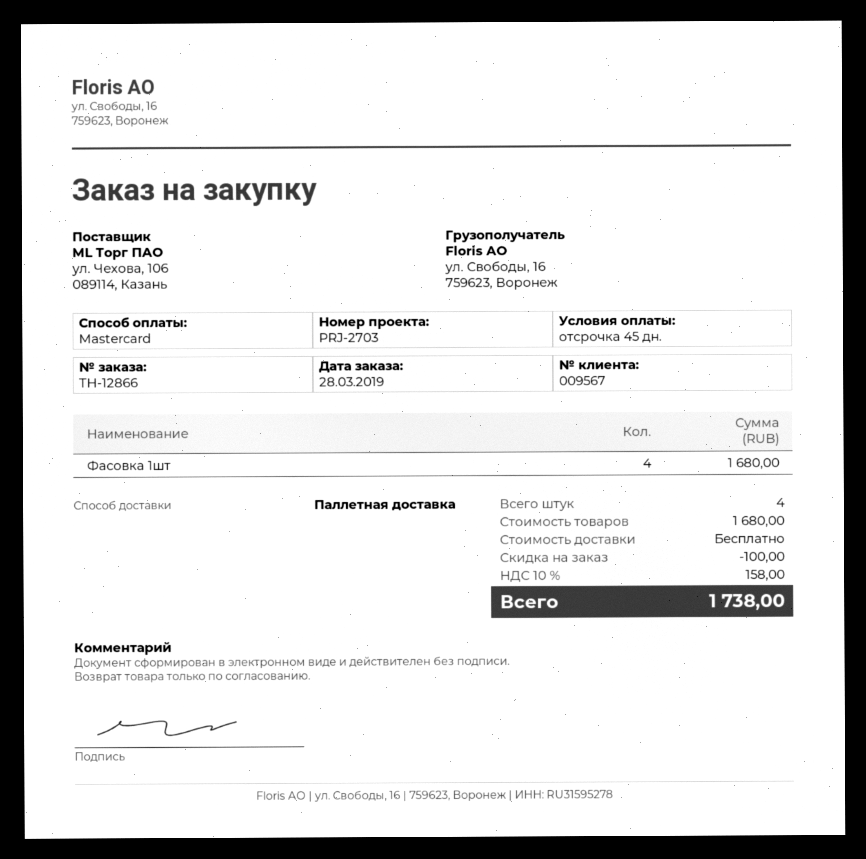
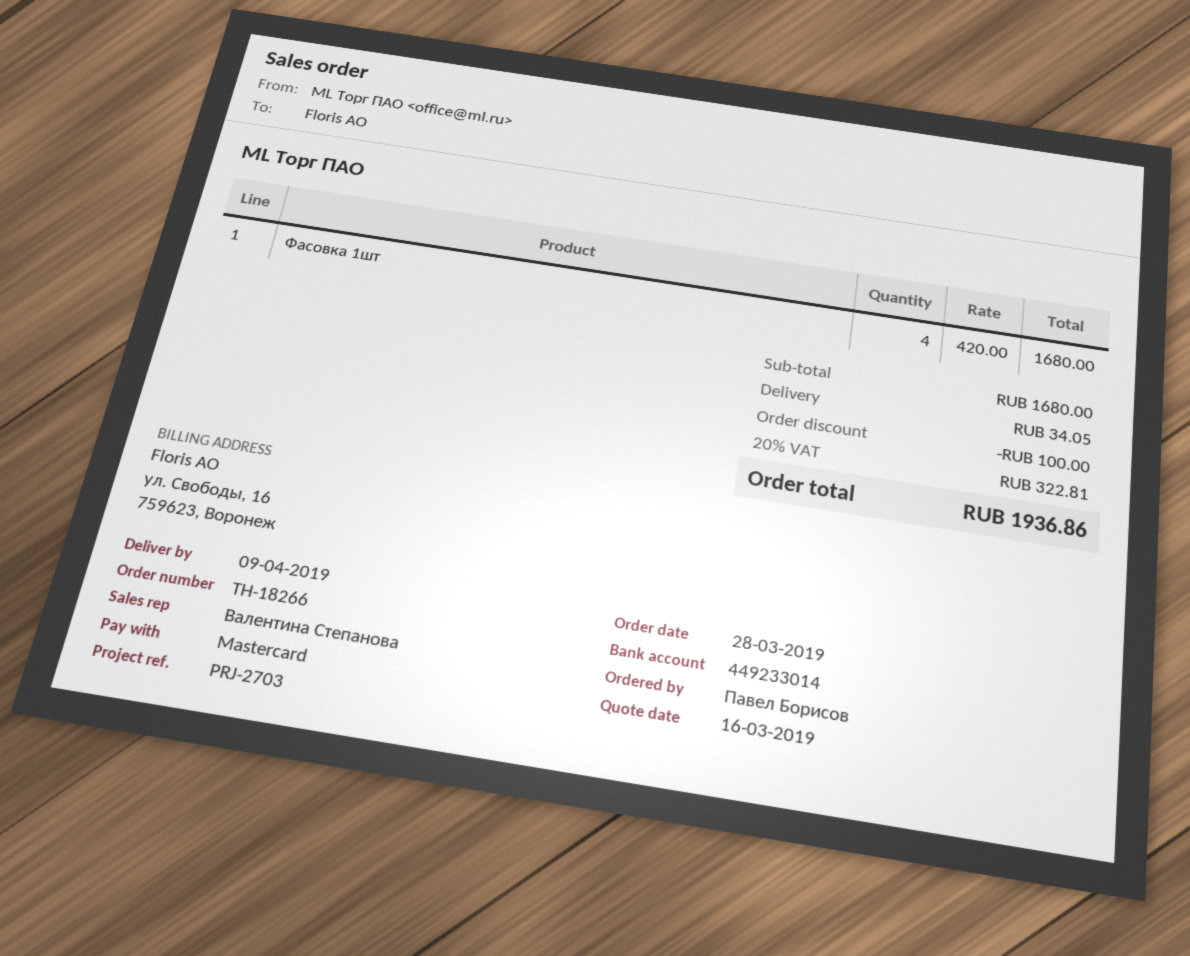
order number: TH-12866 -> TH-18266
shipping: 0.00 -> 34.05
tax: 10% = 158.00 -> 20% = 322.81
total: 1738.00 -> 1936.86

